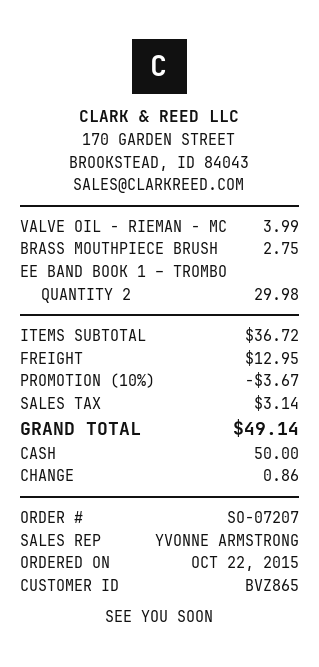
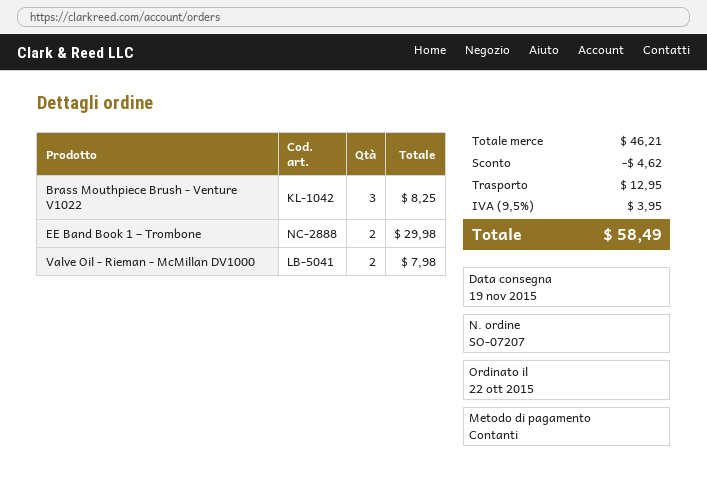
VALVE OIL - RIEMAN - MC: 1 for 3.99 -> 2 for 7.98
BRASS MOUTHPIECE BRUSH: 1 for 2.75 -> 3 for 8.25
subtotal: 36.72 -> 46.21
discount: 3.67 -> 4.62
tax: 3.14 -> 3.95
total: 49.14 -> 58.49

